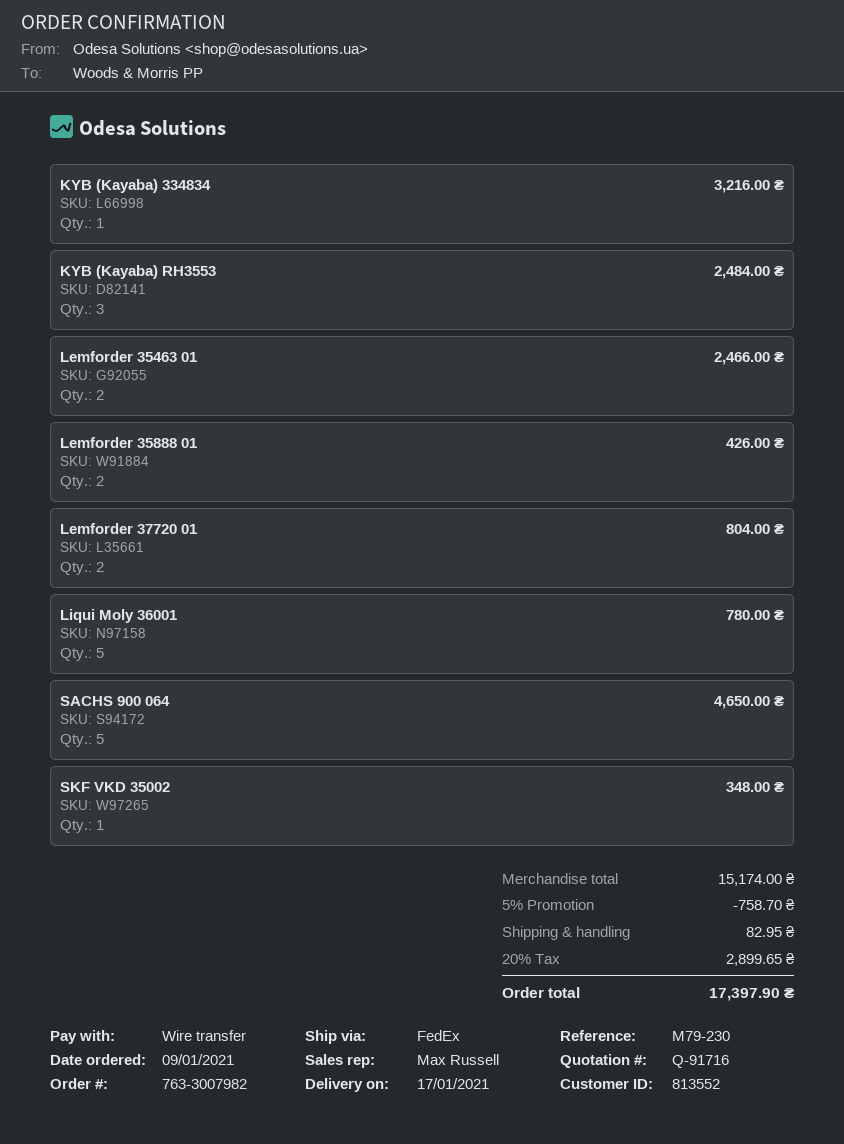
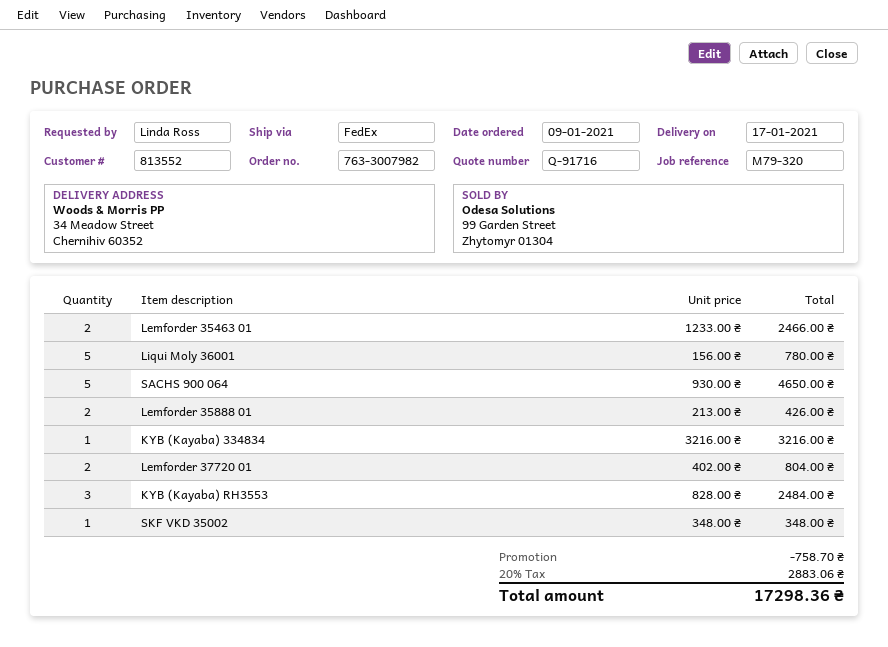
reference: M79-230 -> M79-320
shipping: 82.95 -> none
tax: 20% = 2899.65 -> 20% = 2883.06
total: 17397.90 -> 17298.36

